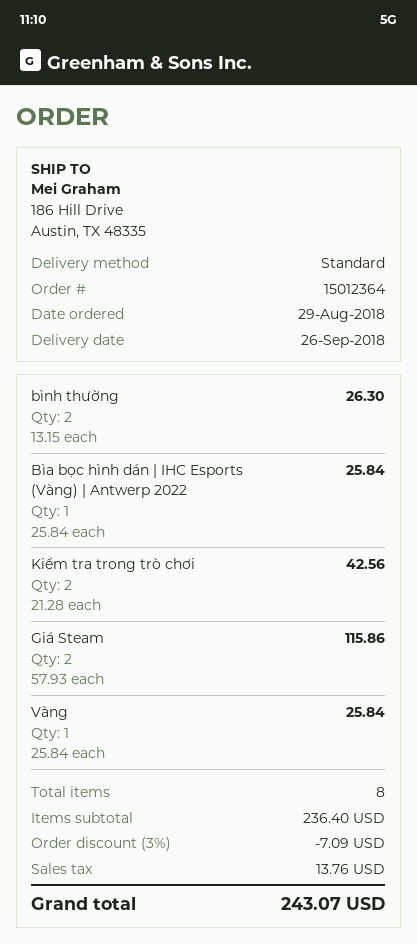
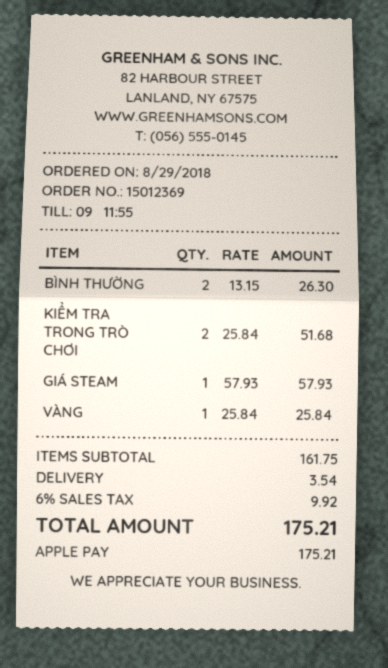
order number: 15012364 -> 15012369
Bìa bọc hình dán | IHC Esports (Vàng) | Antwerp 2022: 1 x 25.84 = 25.84 -> none
Kiểm tra trong trò chơi: 2 x 21.28 = 42.56 -> 2 x 25.84 = 51.68
Giá Steam: 2 x 57.93 = 115.86 -> 1 x 57.93 = 57.93
subtotal: 236.40 -> 161.75
discount: 3% = 7.09 -> none
shipping: none -> 3.54
tax: 13.76 -> 9.92
total: 243.07 -> 175.21

